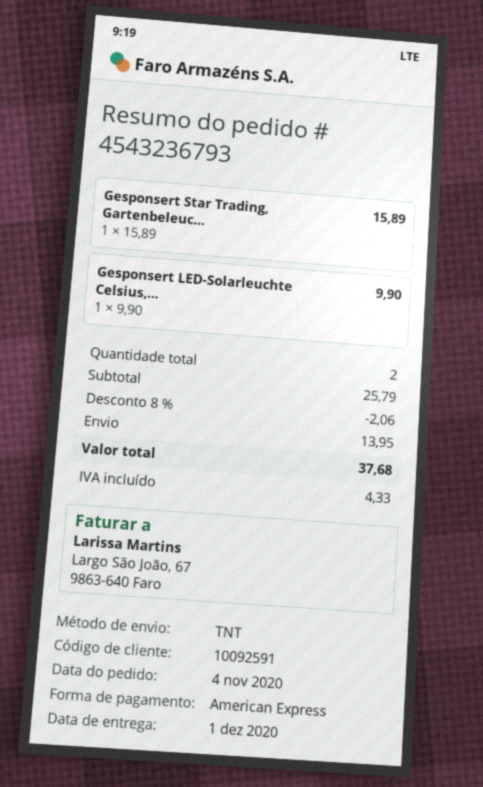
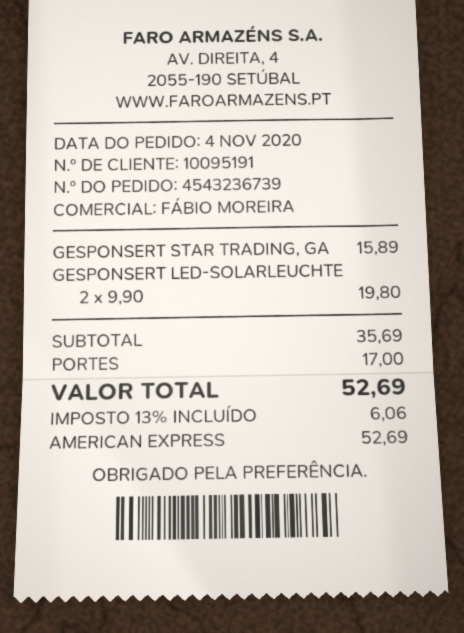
order number: 4543236793 -> 4543236739
customer number: 10092591 -> 10095191
Gesponsert LED-Solarleuchte Celsius,...: 1 x 9.90 = 9.90 -> 2 x 9.90 = 19.80
subtotal: 25.79 -> 35.69
discount: 8% = 2.06 -> none
shipping: 13.95 -> 17.00
tax: 4.33 -> 6.06
total: 37.68 -> 52.69

